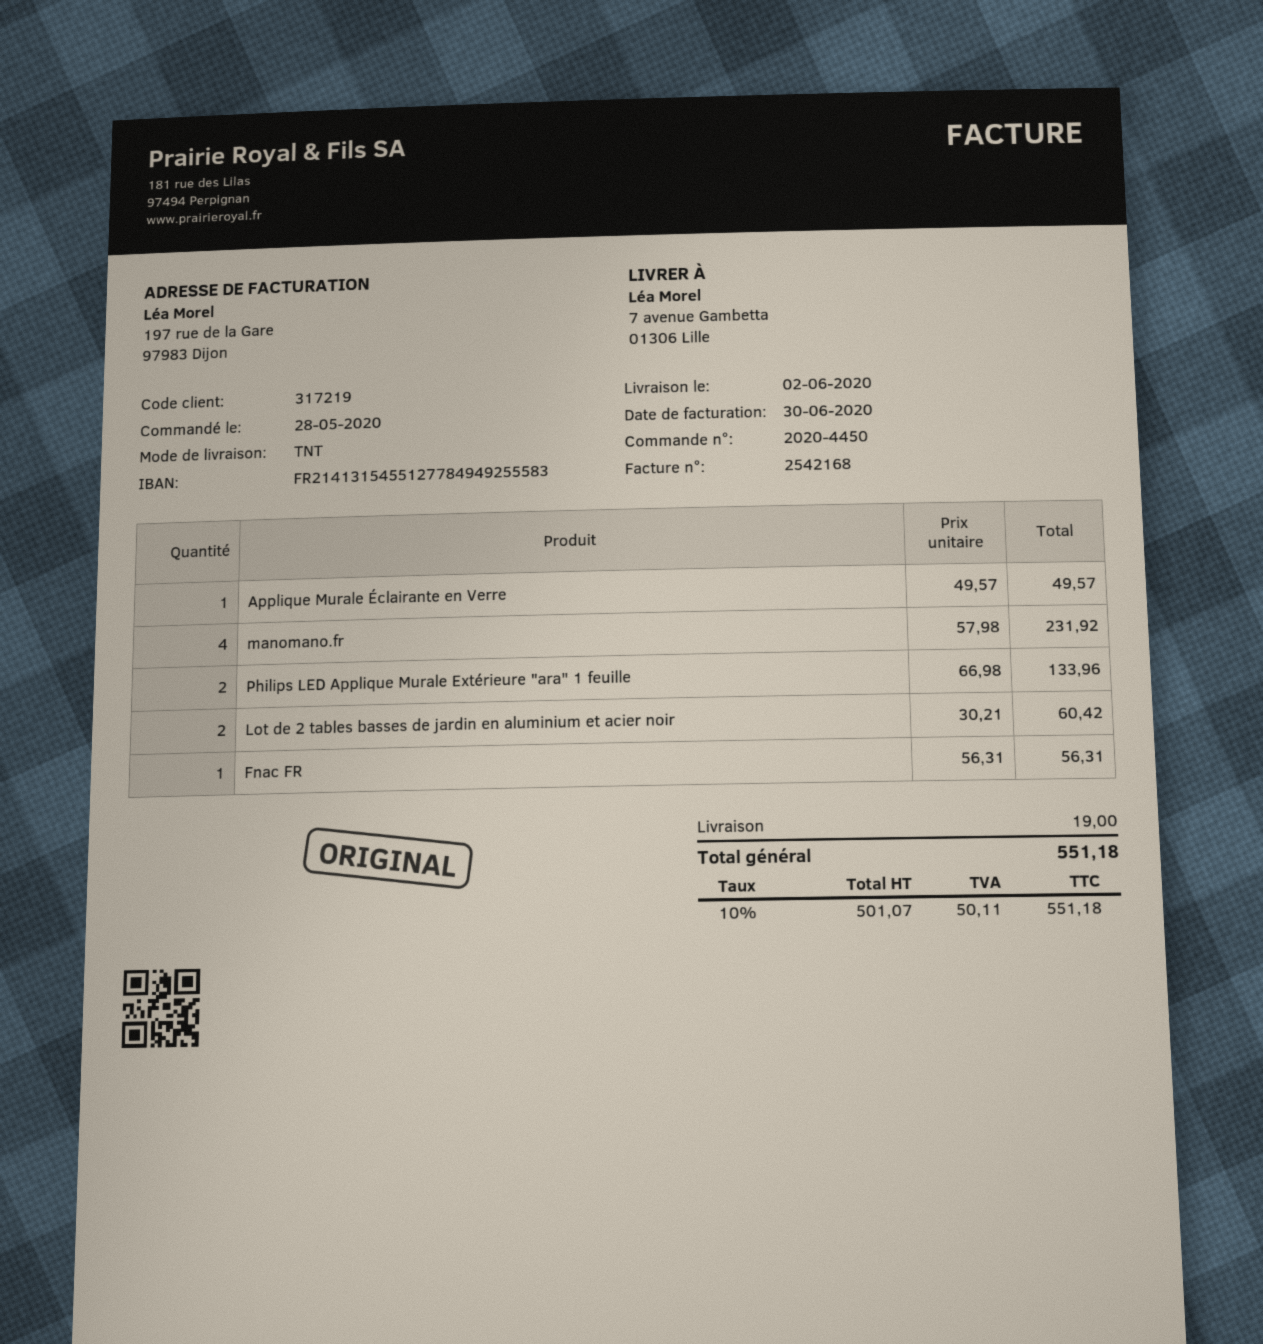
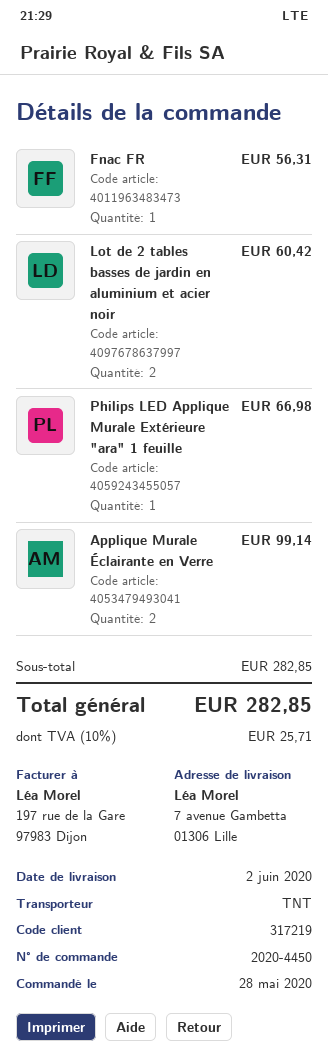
Applique Murale Éclairante en Verre: 1 for 49.57 -> 2 for 99.14
manomano.fr: 4 for 231.92 -> none
Philips LED Applique Murale Extérieure "ara" 1 feuille: 2 for 133.96 -> 1 for 66.98
shipping: 19.00 -> none
tax: 10% = 50.11 -> 10% = 25.71
total: 551.18 -> 282.85

